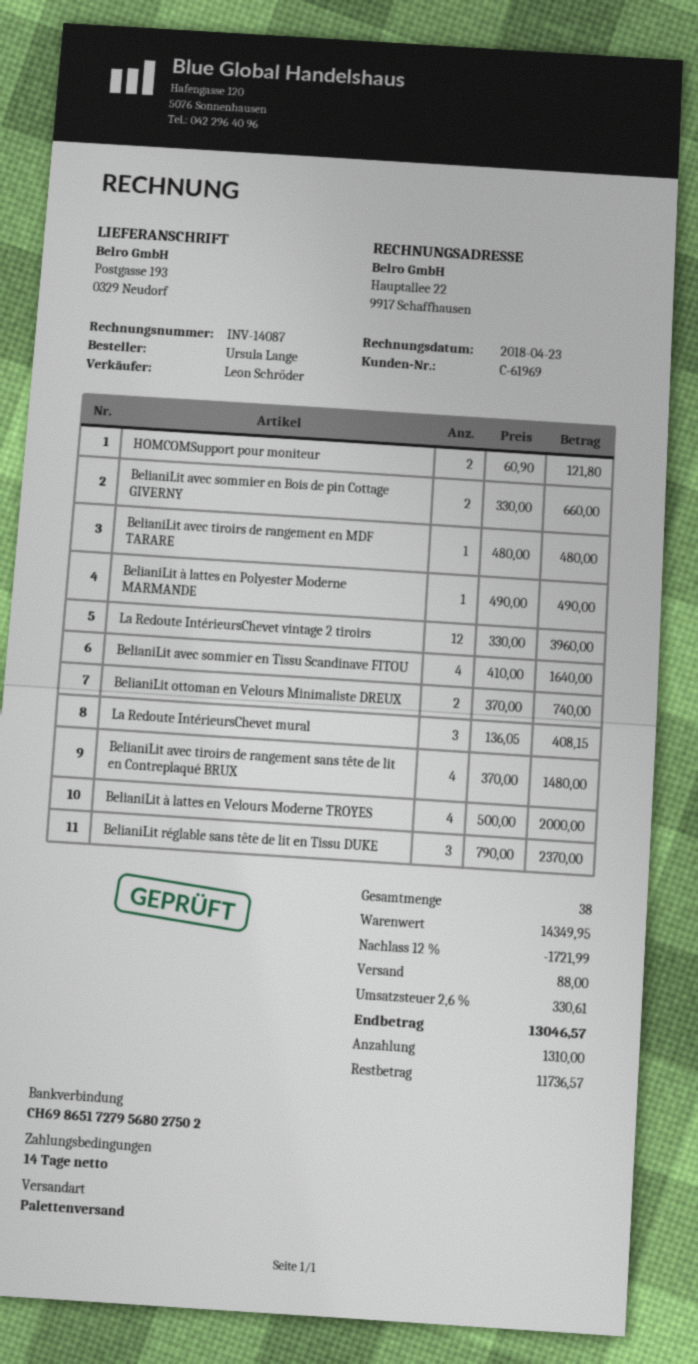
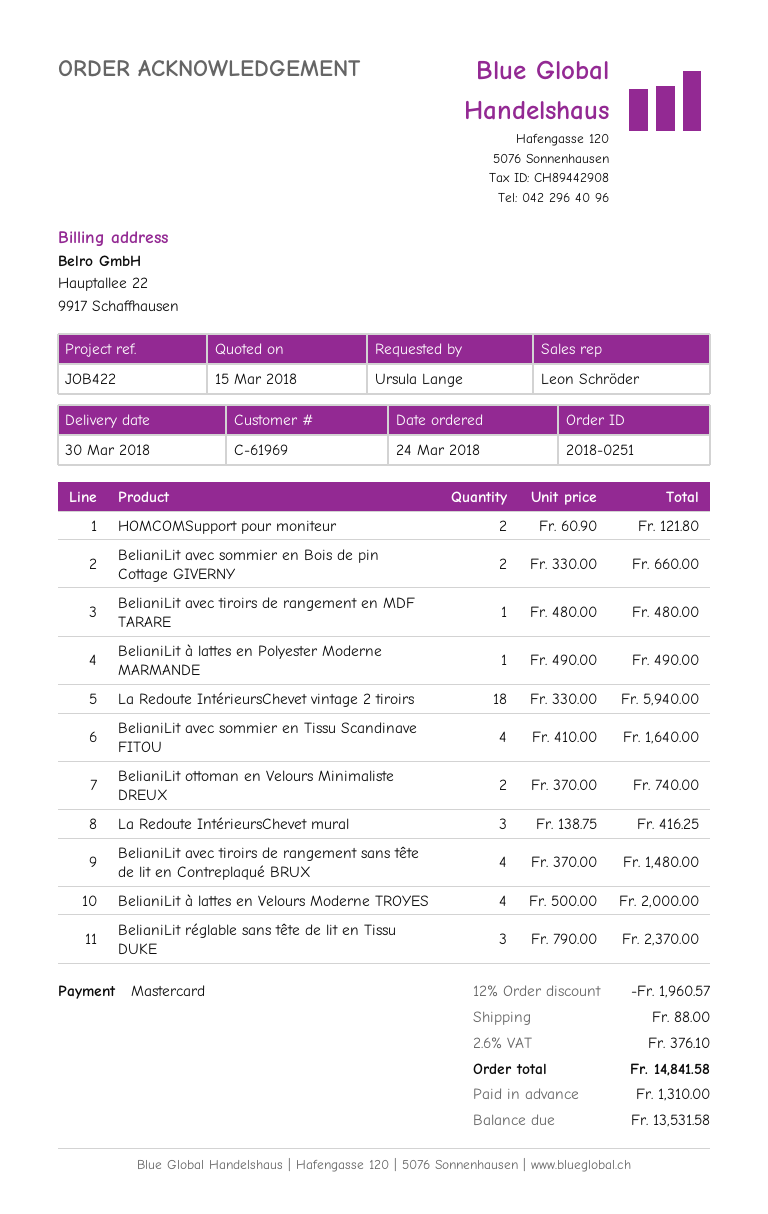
La Redoute IntérieursChevet vintage 2 tiroirs: 12 x 330.00 = 3960.00 -> 18 x 330.00 = 5940.00
La Redoute IntérieursChevet mural: 3 x 136.05 = 408.15 -> 3 x 138.75 = 416.25
discount: 12% = 1721.99 -> 12% = 1960.57
tax: 2.6% = 330.61 -> 2.6% = 376.10
total: 13046.57 -> 14841.58
balance: 11736.57 -> 13531.58

